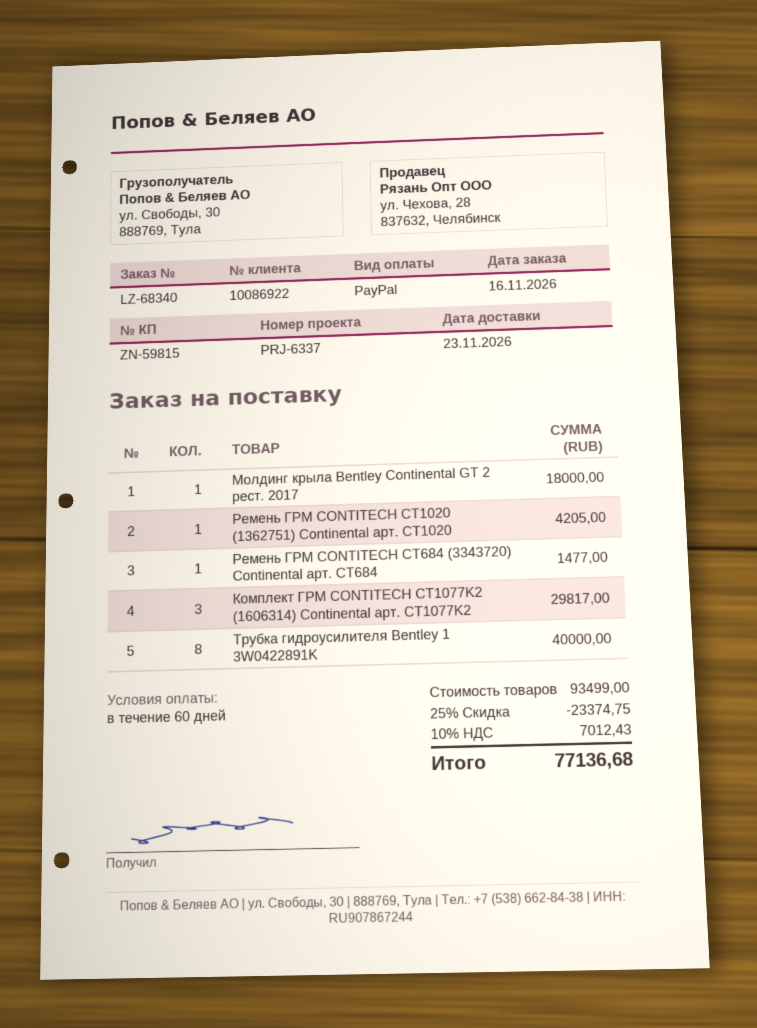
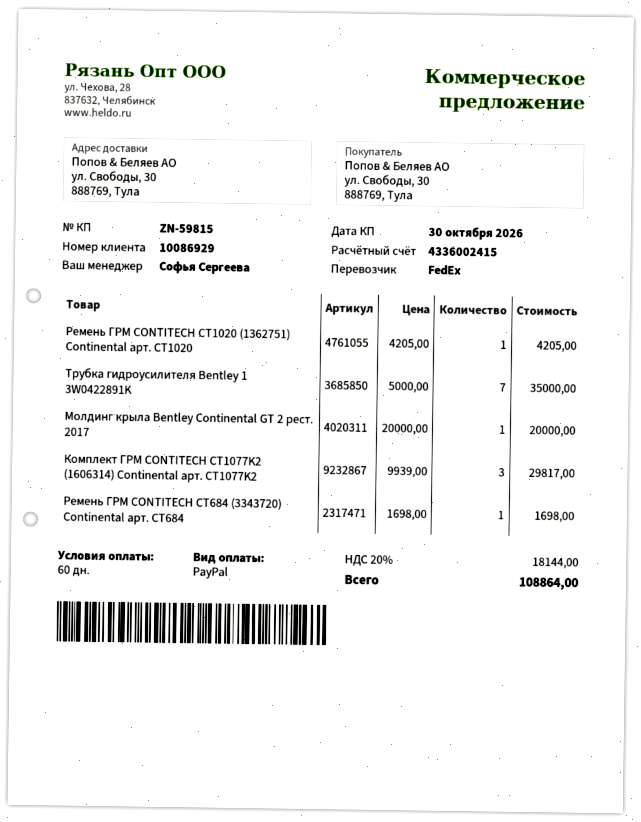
customer number: 10086922 -> 10086929
Молдинг крыла Bentley Continental GT 2 рест. 2017: 1 for 18000.00 -> 1 for 20000.00
Ремень ГРМ CONTITECH CT684 (3343720) Continental арт. CT684: 1 for 1477.00 -> 1 for 1698.00
Трубка гидроусилителя Bentley 1 3W0422891K: 8 for 40000.00 -> 7 for 35000.00
discount: 25% = 23374.75 -> none
tax: 10% = 7012.43 -> 20% = 18144.00
total: 77136.68 -> 108864.00

